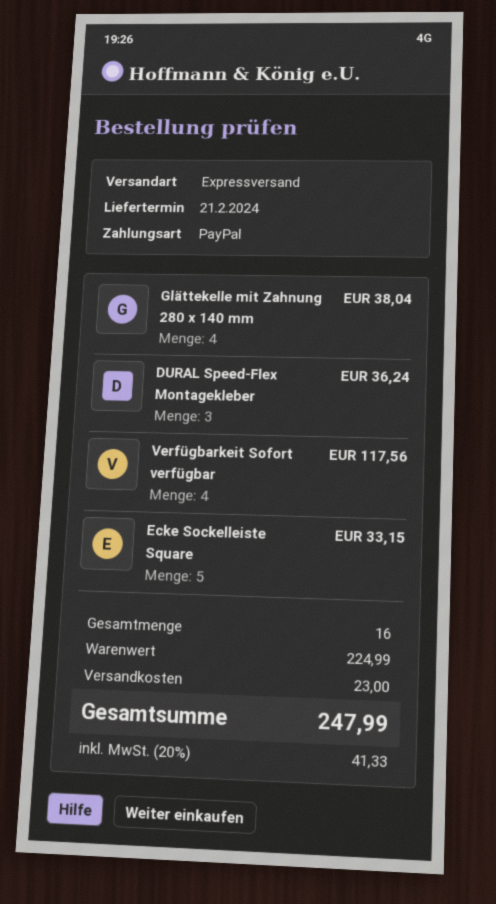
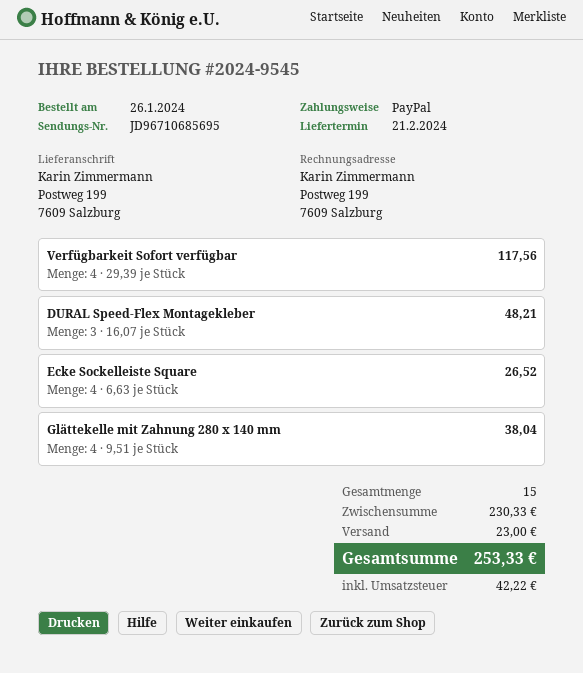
DURAL Speed-Flex Montagekleber: 3 for 36.24 -> 3 for 48.21
Ecke Sockelleiste Square: 5 for 33.15 -> 4 for 26.52
total quantity: 16 -> 15
subtotal: 224.99 -> 230.33
tax: 41.33 -> 42.22
total: 247.99 -> 253.33

